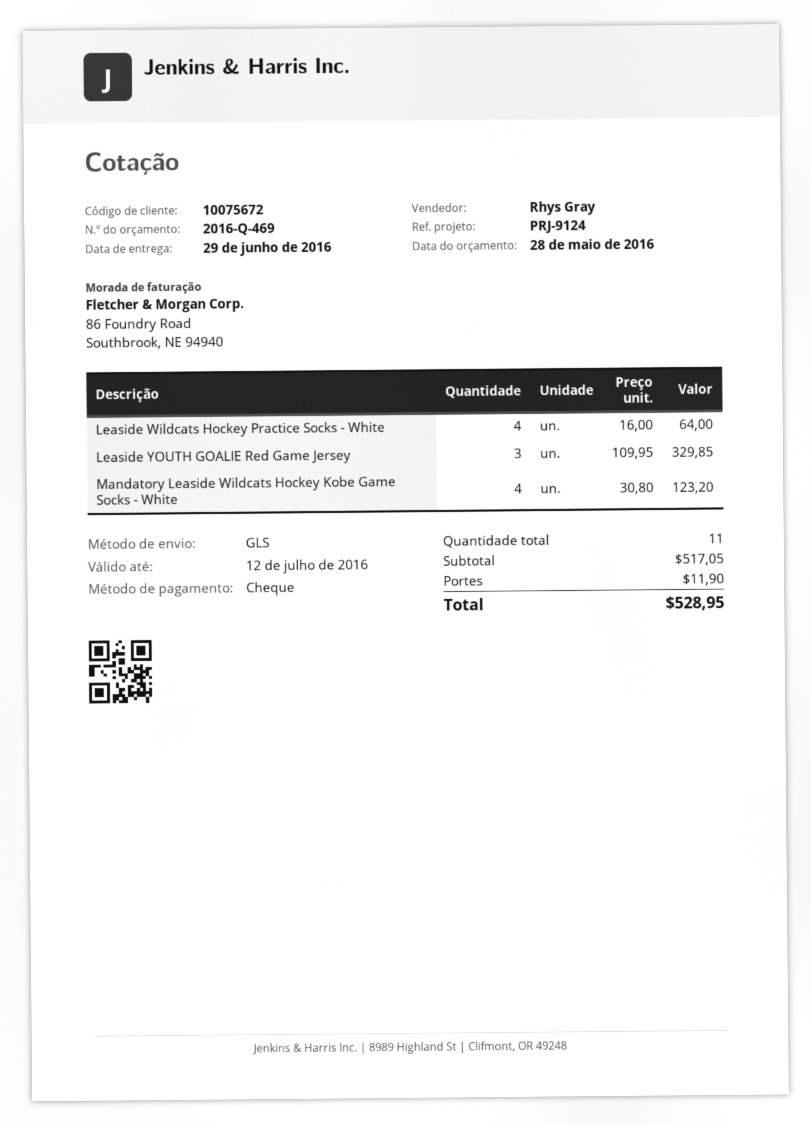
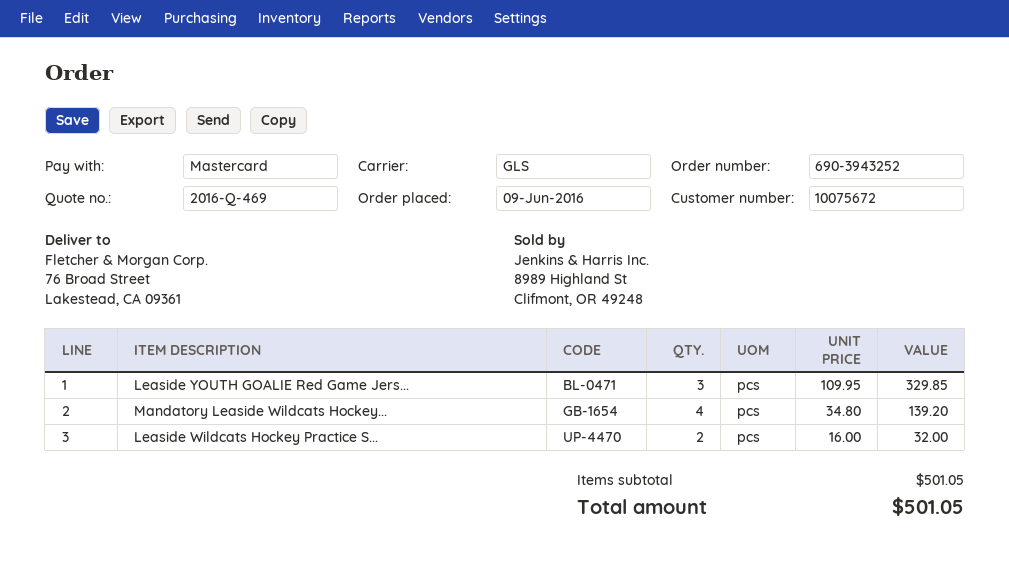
payment method: cheque -> Mastercard
Leaside Wildcats Hockey Practice Socks - White: 4 x 16.00 = 64.00 -> 2 x 16.00 = 32.00
Mandatory Leaside Wildcats Hockey Kobe Game Socks - White: 4 x 30.80 = 123.20 -> 4 x 34.80 = 139.20
subtotal: 517.05 -> 501.05
shipping: 11.90 -> none
total: 528.95 -> 501.05

